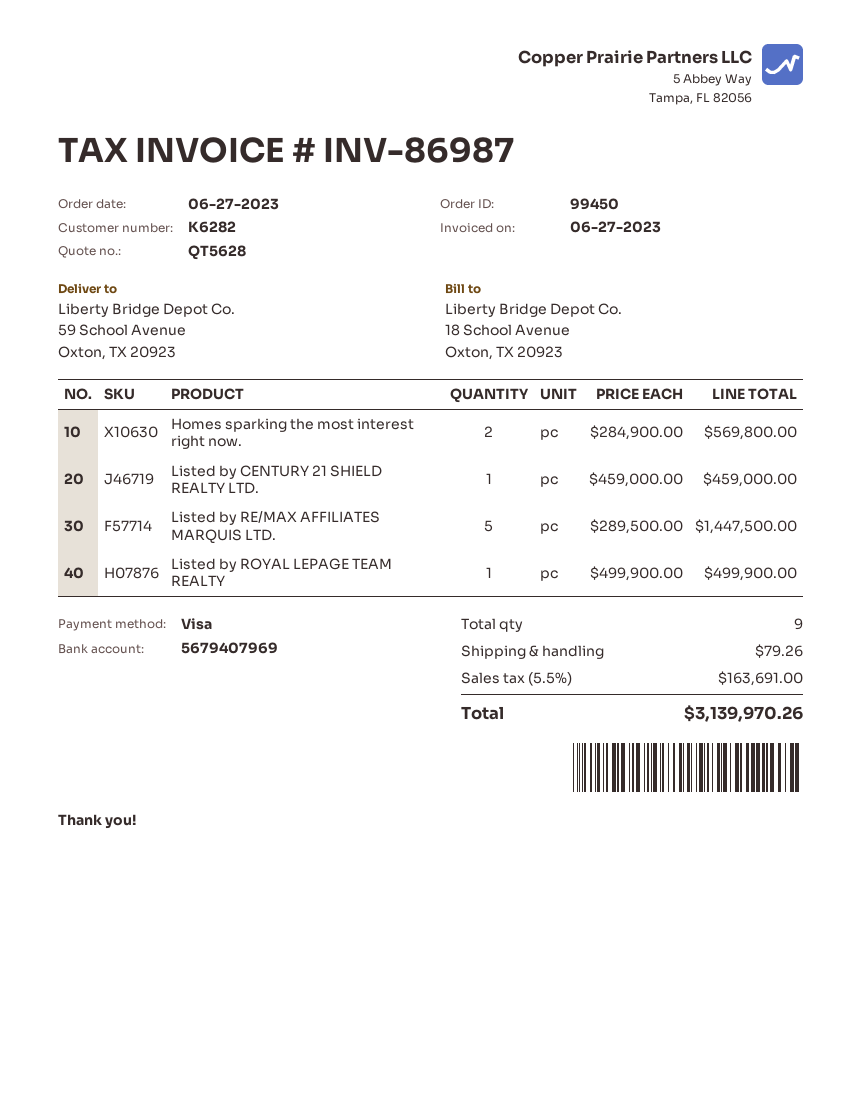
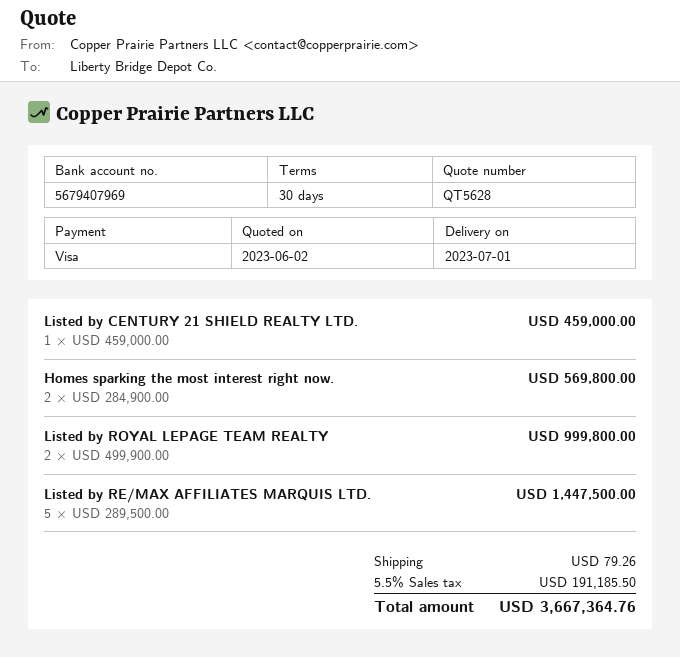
Listed by ROYAL LEPAGE TEAM REALTY: 1 x 499900.00 = 499900.00 -> 2 x 499900.00 = 999800.00
tax: 5.5% = 163691.00 -> 5.5% = 191185.50
total: 3139970.26 -> 3667364.76

